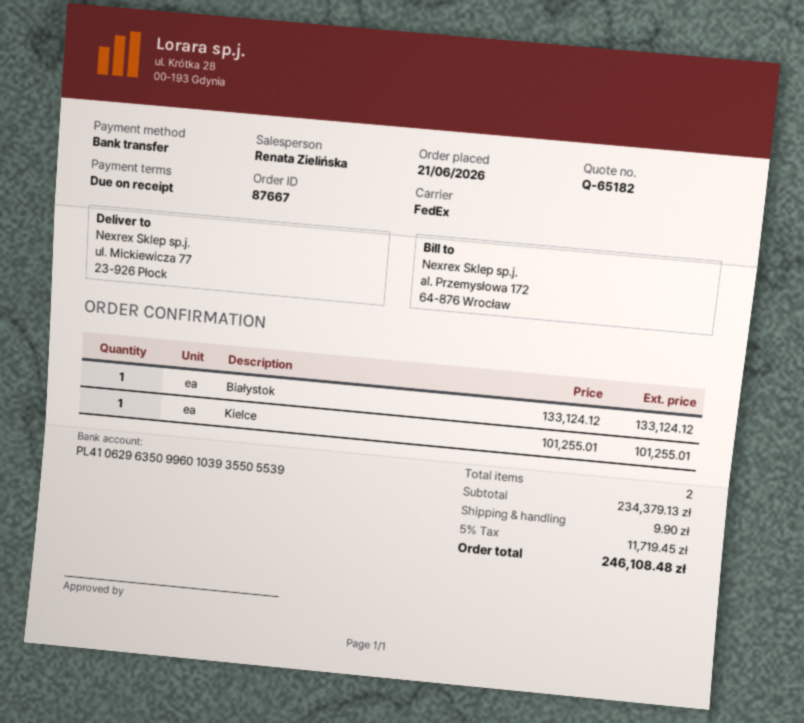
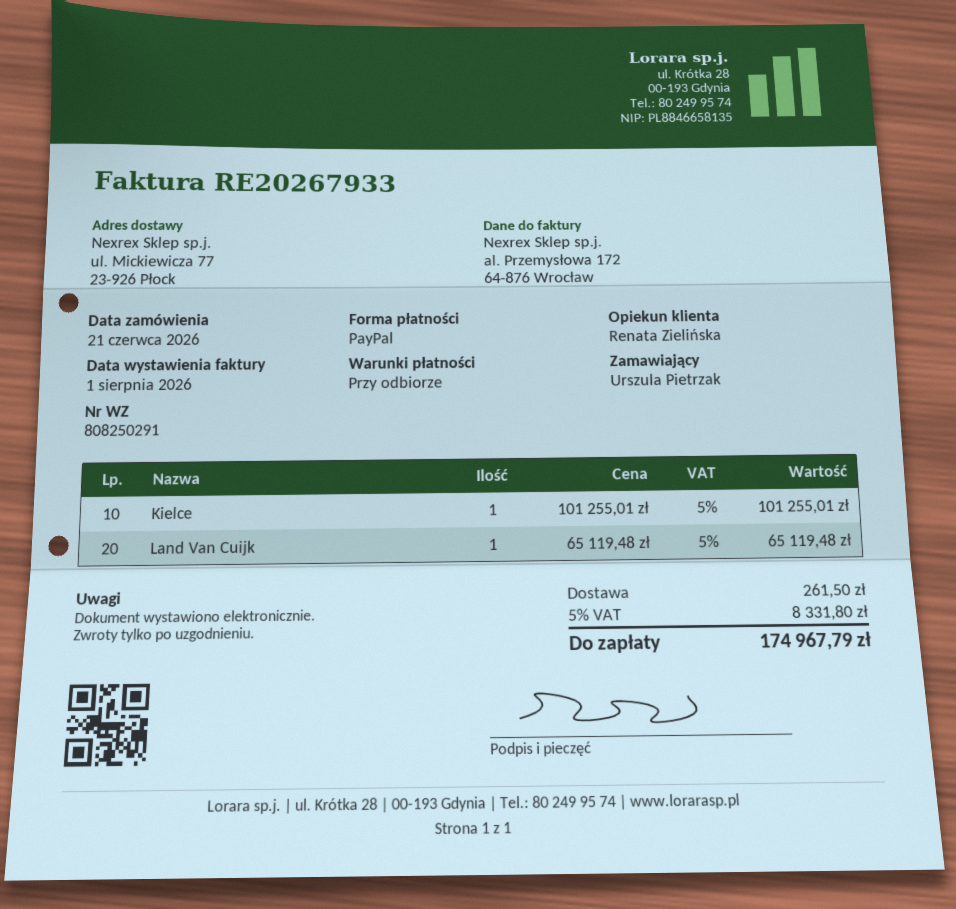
payment method: bank transfer -> PayPal
Białystok: 1 x 133124.12 = 133124.12 -> none
Land Van Cuijk: none -> 1 x 65119.48 = 65119.48
shipping: 9.90 -> 261.50
tax: 5% = 11719.45 -> 5% = 8331.80
total: 246108.48 -> 174967.79

